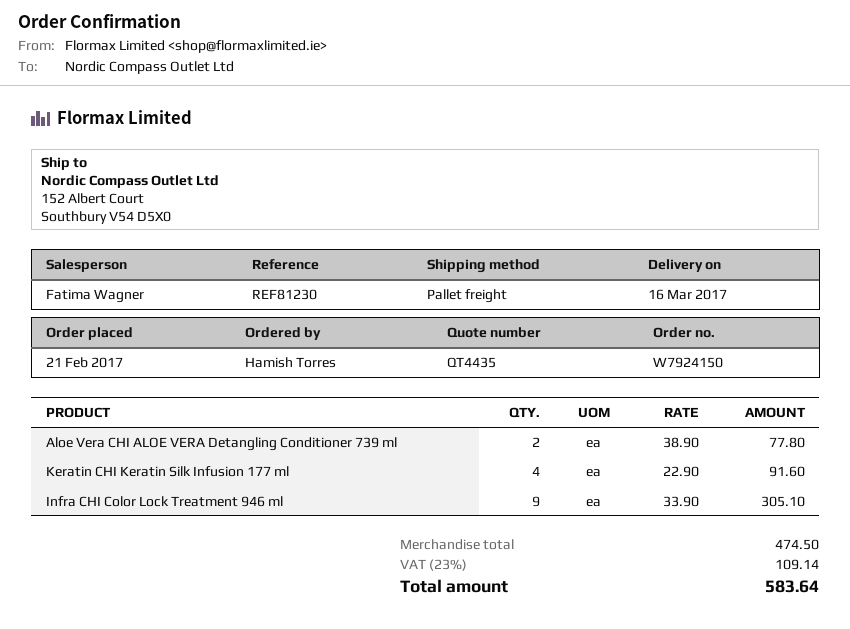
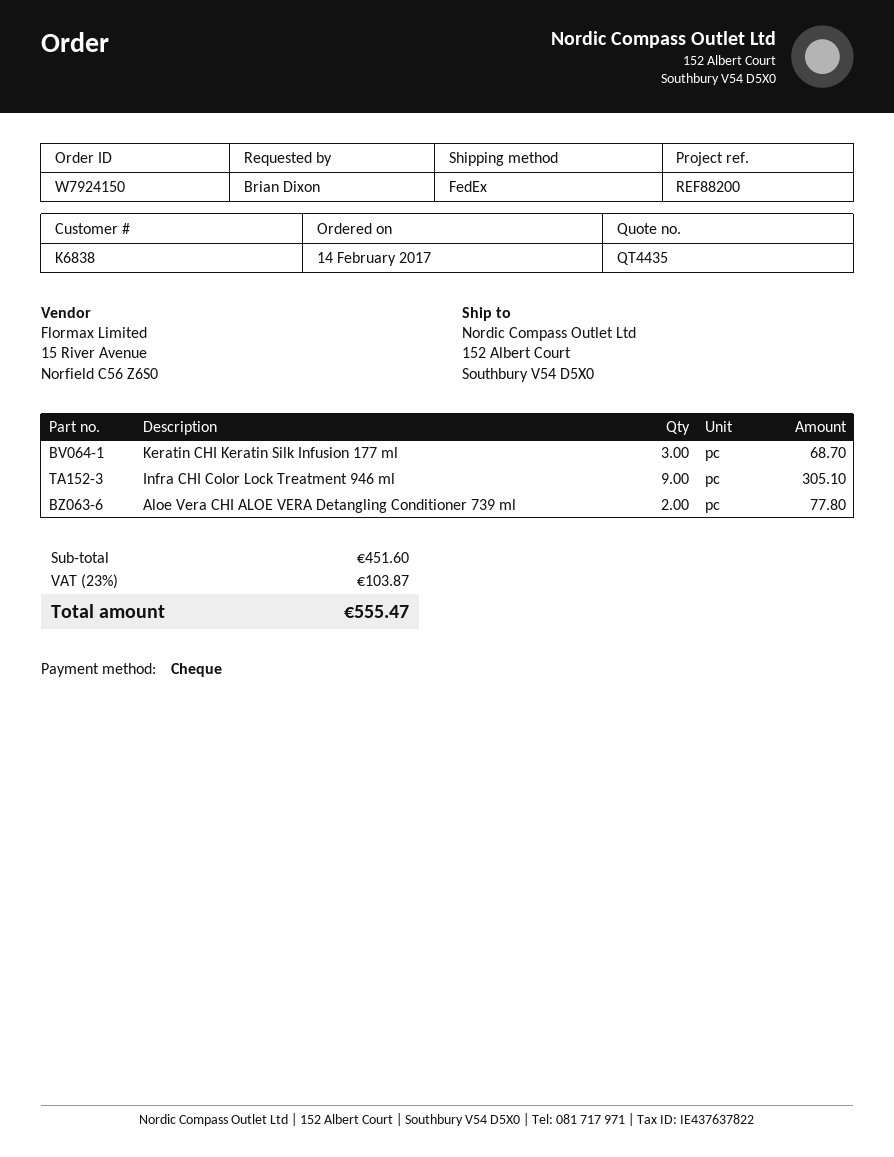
order date: 2017-02-21 -> 2017-02-14
reference: REF81230 -> REF88200
ordered by: Hamish Torres -> Brian Dixon
shipping method: pallet freight -> FedEx
Keratin CHI Keratin Silk Infusion 177 ml: 4 for 91.60 -> 3 for 68.70
subtotal: 474.50 -> 451.60
tax: 23% = 109.14 -> 23% = 103.87
total: 583.64 -> 555.47

